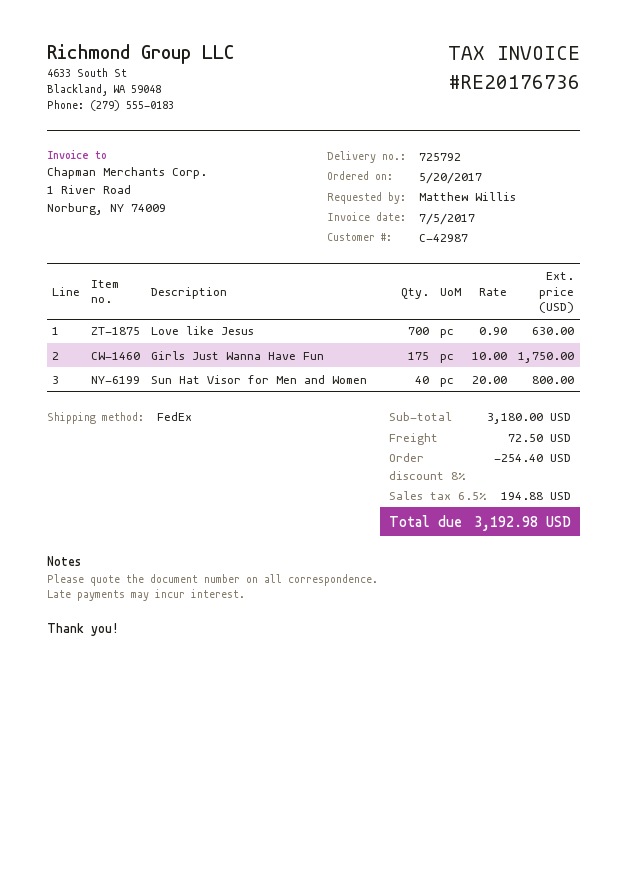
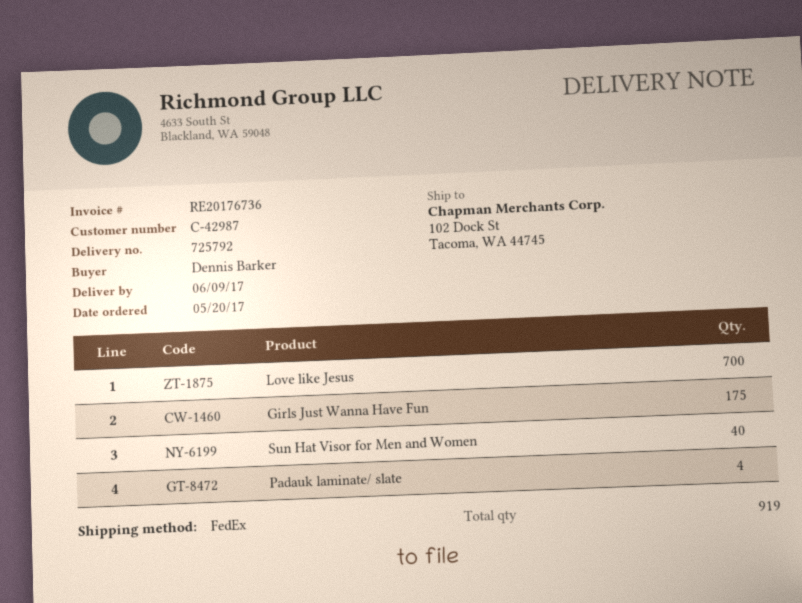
ordered by: Matthew Willis -> Dennis Barker
Padauk laminate/ slate: none -> 4

